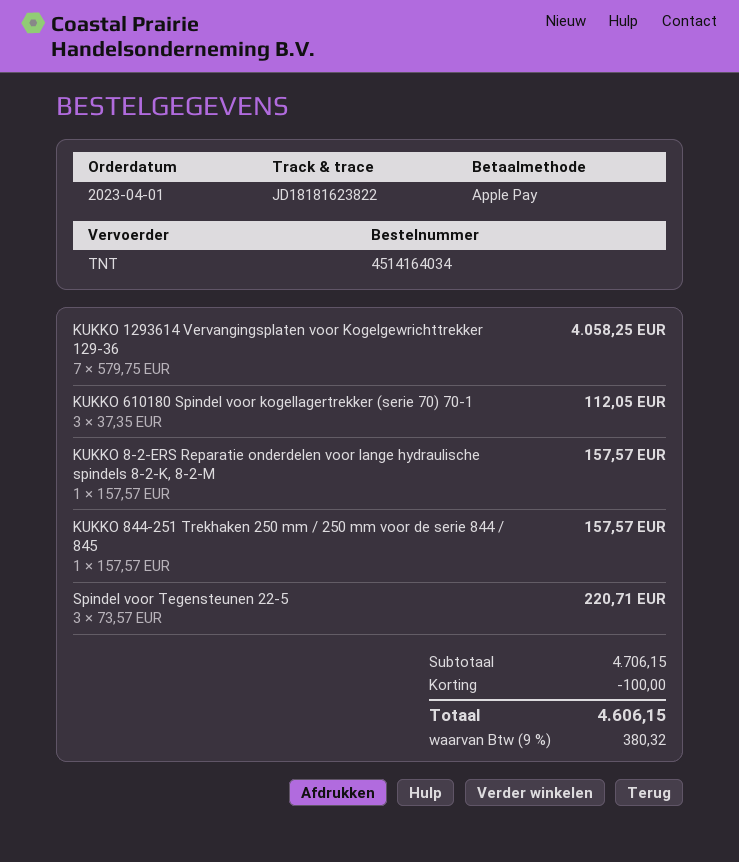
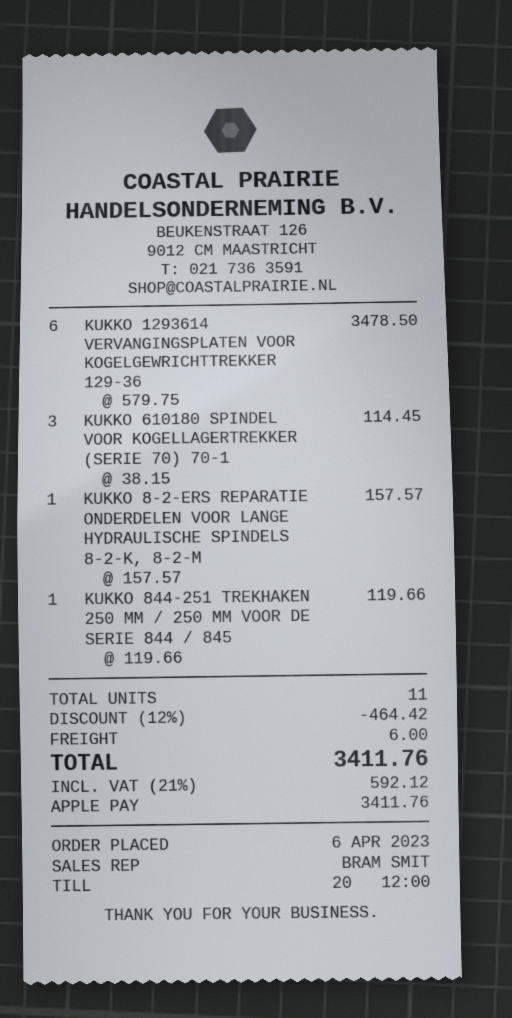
order date: 2023-04-01 -> 2023-04-06
KUKKO 1293614 Vervangingsplaten voor Kogelgewrichttrekker 129-36: 7 x 579.75 = 4058.25 -> 6 x 579.75 = 3478.50
KUKKO 610180 Spindel voor kogellagertrekker (serie 70) 70-1: 3 x 37.35 = 112.05 -> 3 x 38.15 = 114.45
KUKKO 844-251 Trekhaken 250 mm / 250 mm voor de serie 844 / 845: 1 x 157.57 = 157.57 -> 1 x 119.66 = 119.66
Spindel voor Tegensteunen 22-5: 3 x 73.57 = 220.71 -> none
discount: 100.00 -> 464.42
shipping: none -> 6.00
tax: 9% = 380.32 -> 21% = 592.12
total: 4606.15 -> 3411.76

